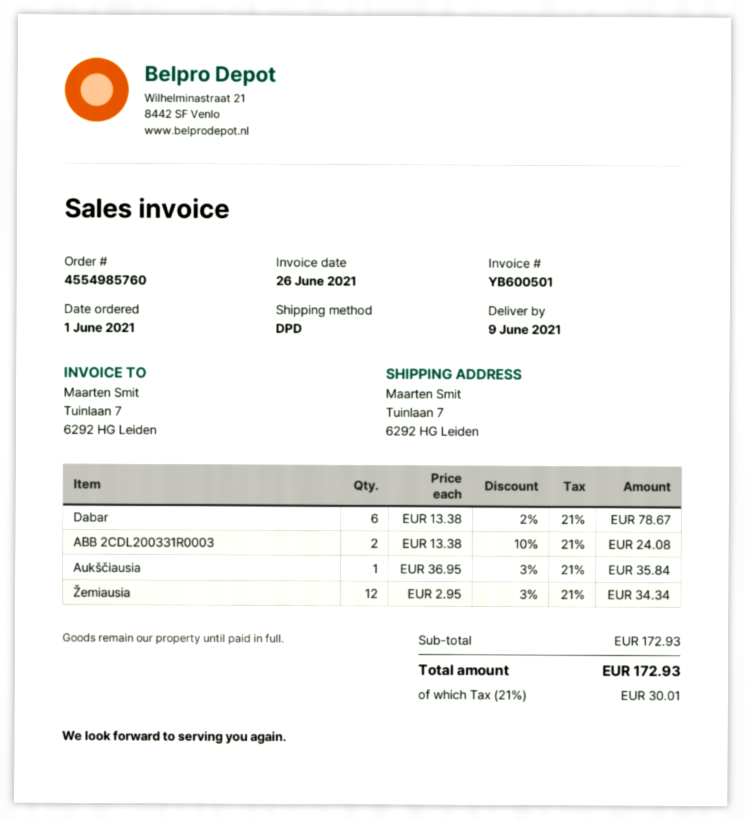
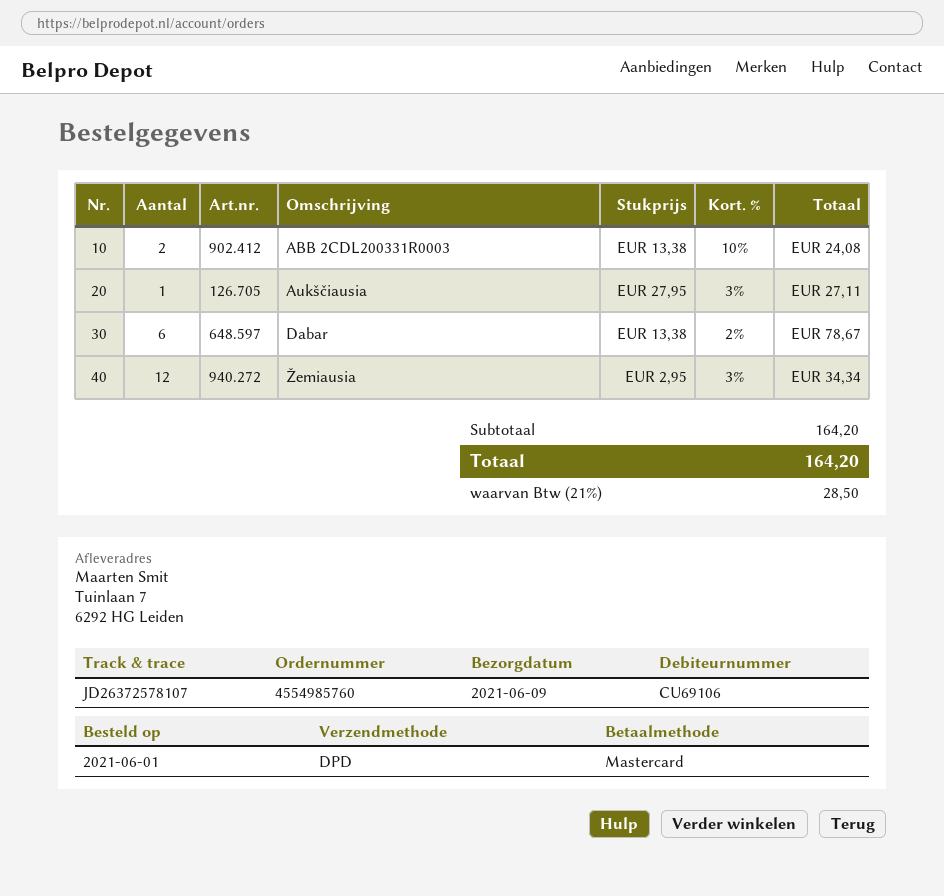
Aukščiausia: 1 x 36.95 - 3% = 35.84 -> 1 x 27.95 - 3% = 27.11
subtotal: 172.93 -> 164.20
tax: 21% = 30.01 -> 21% = 28.50
total: 172.93 -> 164.20

